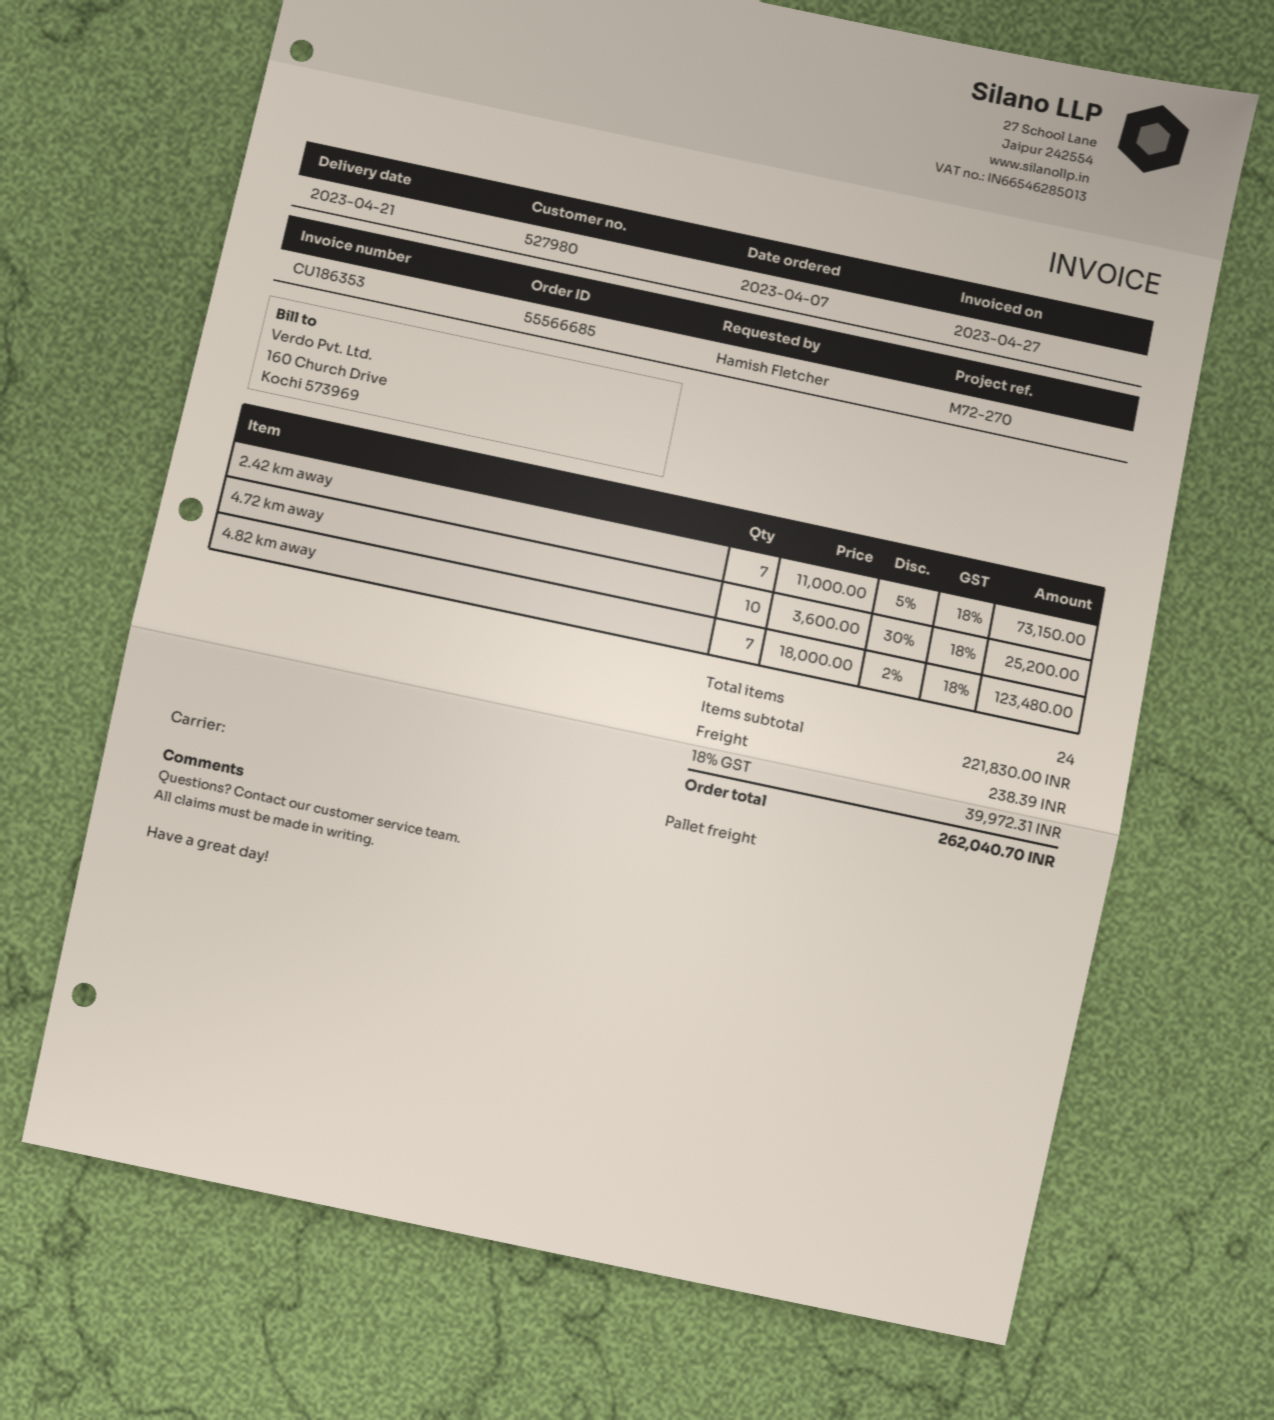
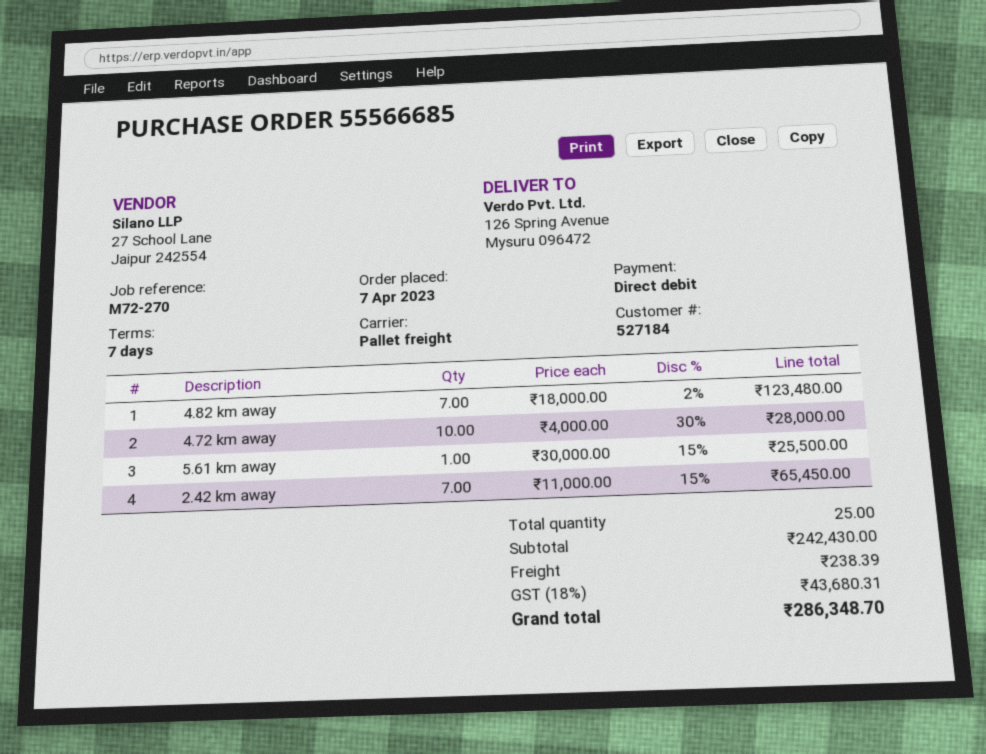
customer number: 527980 -> 527184
2.42 km away: 7 x 11000.00 - 5% = 73150.00 -> 7 x 11000.00 - 15% = 65450.00
4.72 km away: 10 x 3600.00 - 30% = 25200.00 -> 10 x 4000.00 - 30% = 28000.00
5.61 km away: none -> 1 x 30000.00 - 15% = 25500.00
total quantity: 24 -> 25
subtotal: 221830.00 -> 242430.00
tax: 18% = 39972.31 -> 18% = 43680.31
total: 262040.70 -> 286348.70

